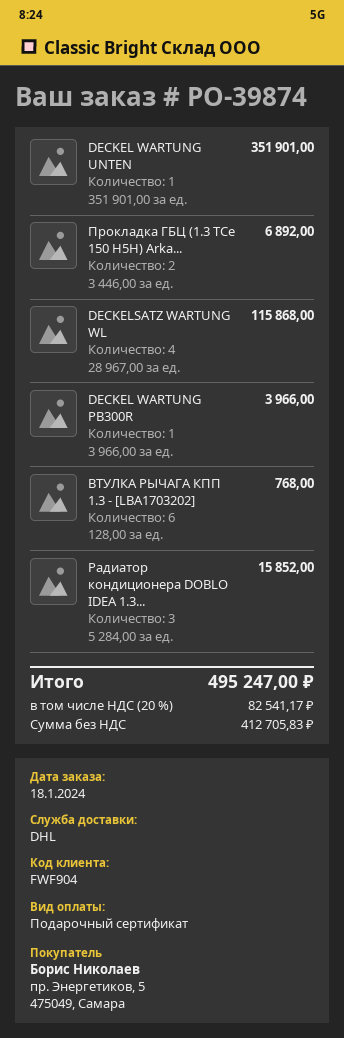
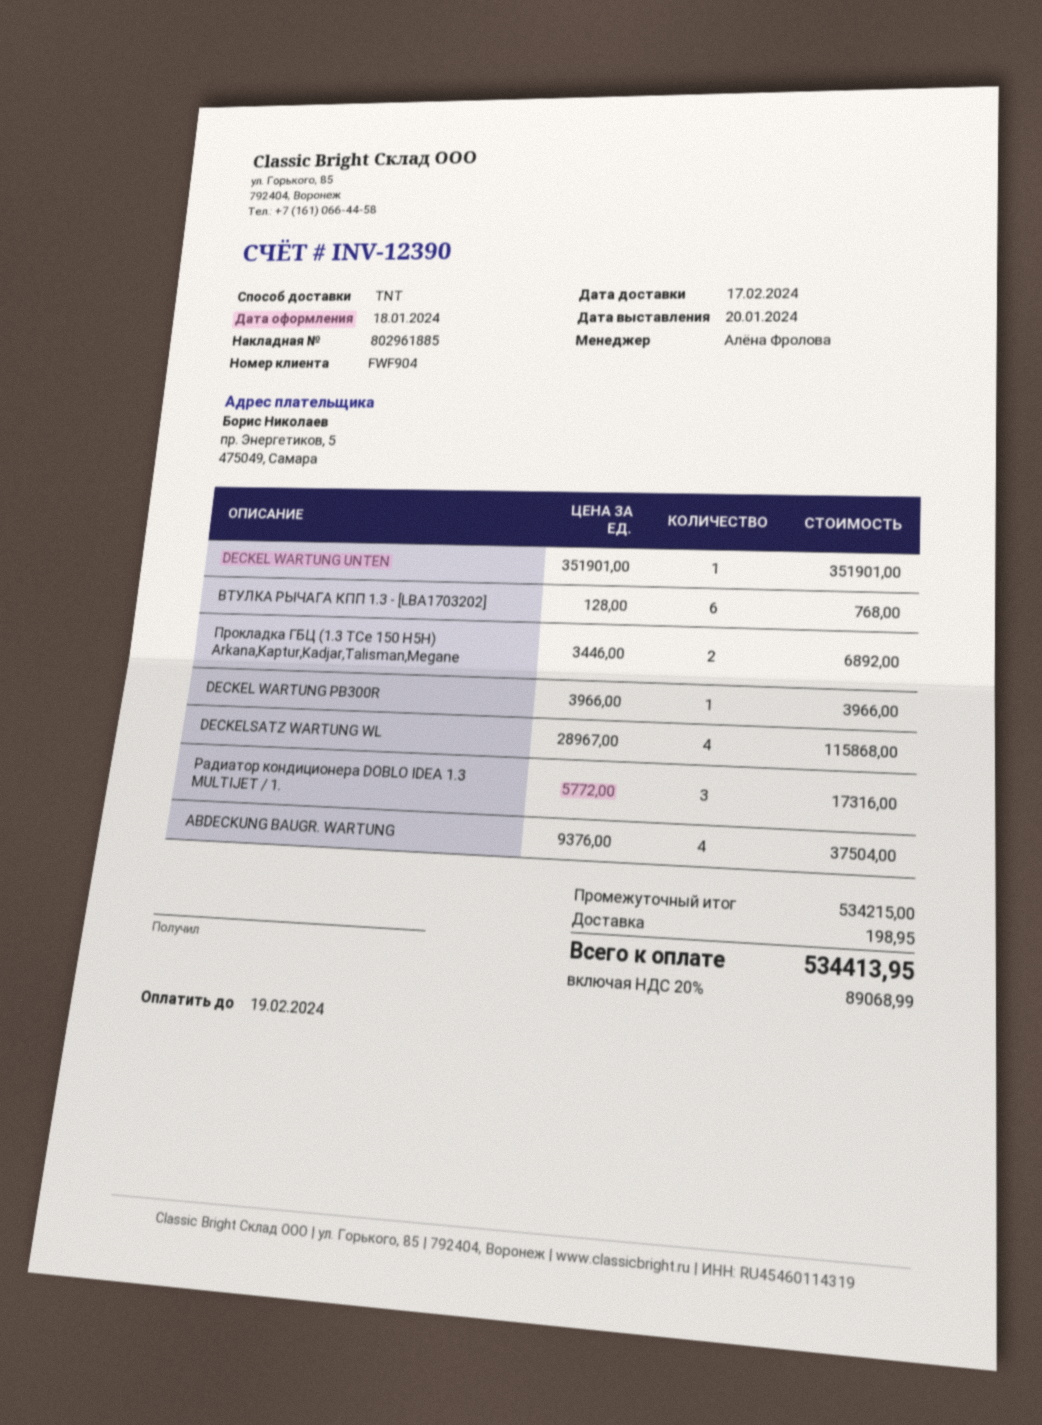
shipping method: DHL -> TNT
Радиатор кондиционера DOBLO IDEA 1.3...: 3 x 5284.00 = 15852.00 -> 3 x 5772.00 = 17316.00
ABDECKUNG BAUGR. WARTUNG: none -> 4 x 9376.00 = 37504.00
shipping: none -> 198.95
tax: 20% = 82541.17 -> 20% = 89068.99
total: 495247.00 -> 534413.95

